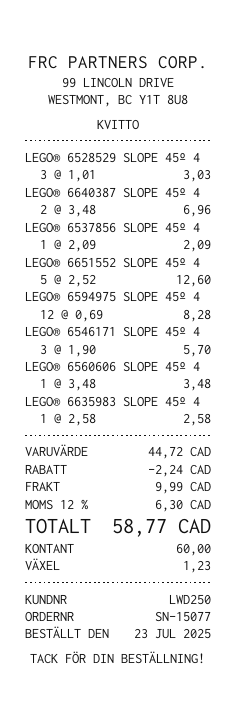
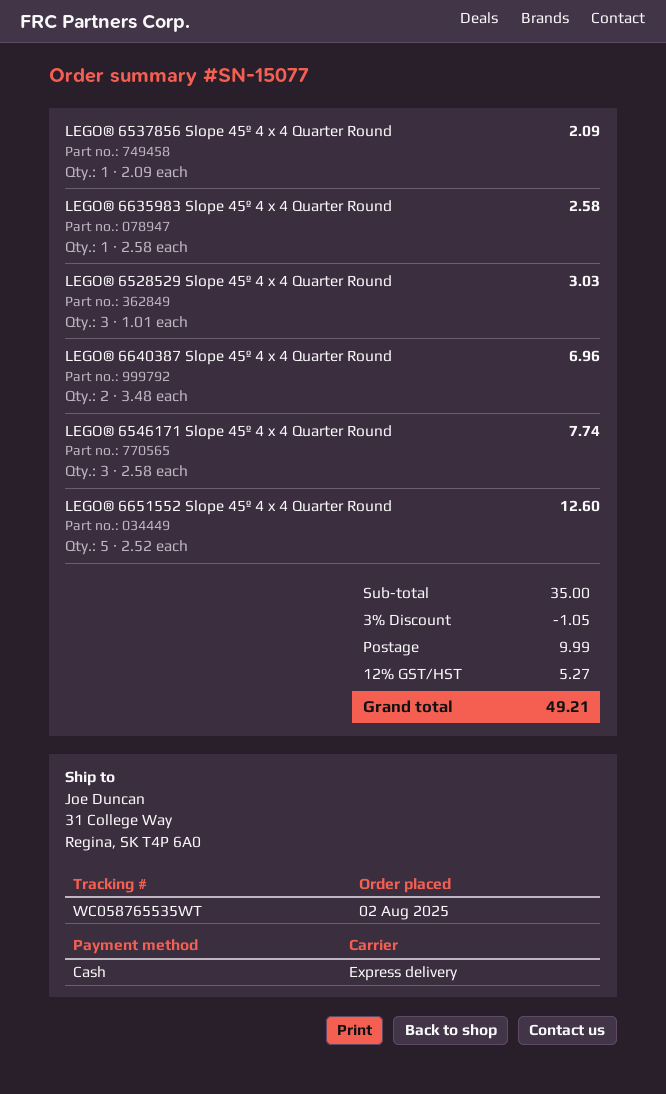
order date: 2025-07-23 -> 2025-08-02
LEGO® 6594975 SLOPE 45º 4: 12 x 0.69 = 8.28 -> none
LEGO® 6546171 SLOPE 45º 4: 3 x 1.90 = 5.70 -> 3 x 2.58 = 7.74
LEGO® 6560606 SLOPE 45º 4: 1 x 3.48 = 3.48 -> none
subtotal: 44.72 -> 35.00
discount: 2.24 -> 1.05
tax: 12% = 6.30 -> 12% = 5.27
total: 58.77 -> 49.21

